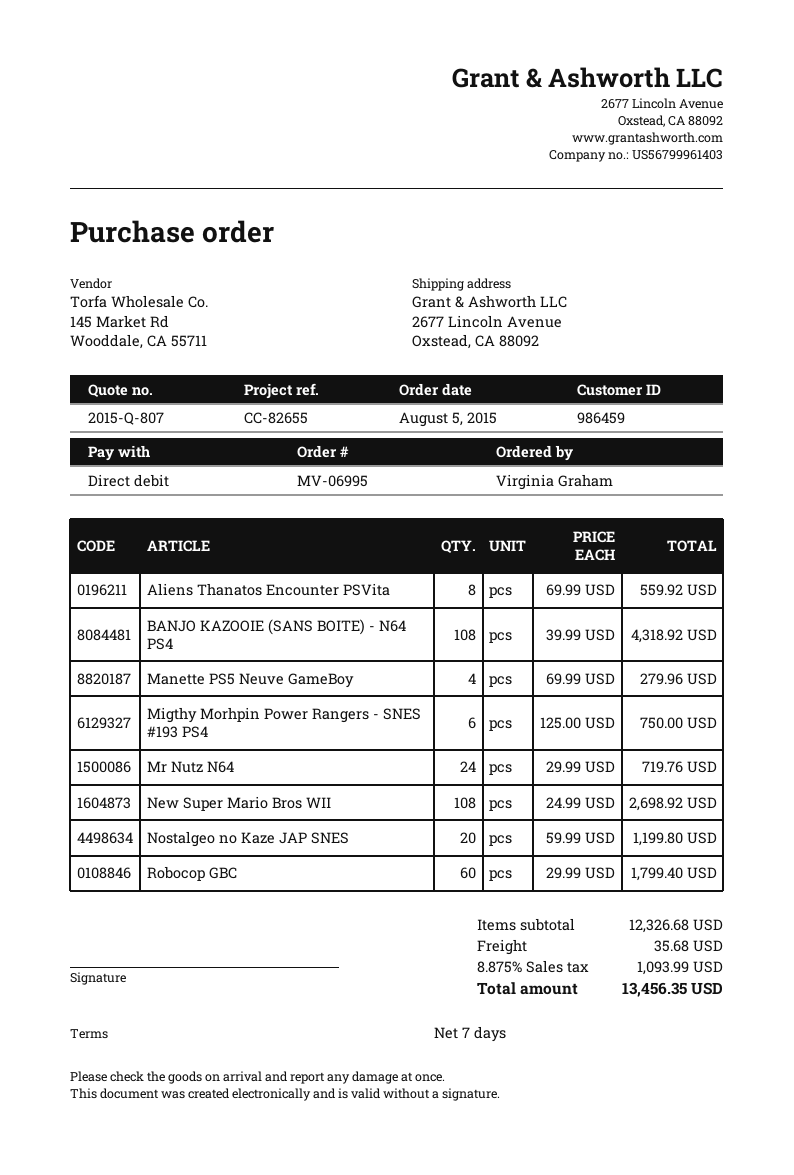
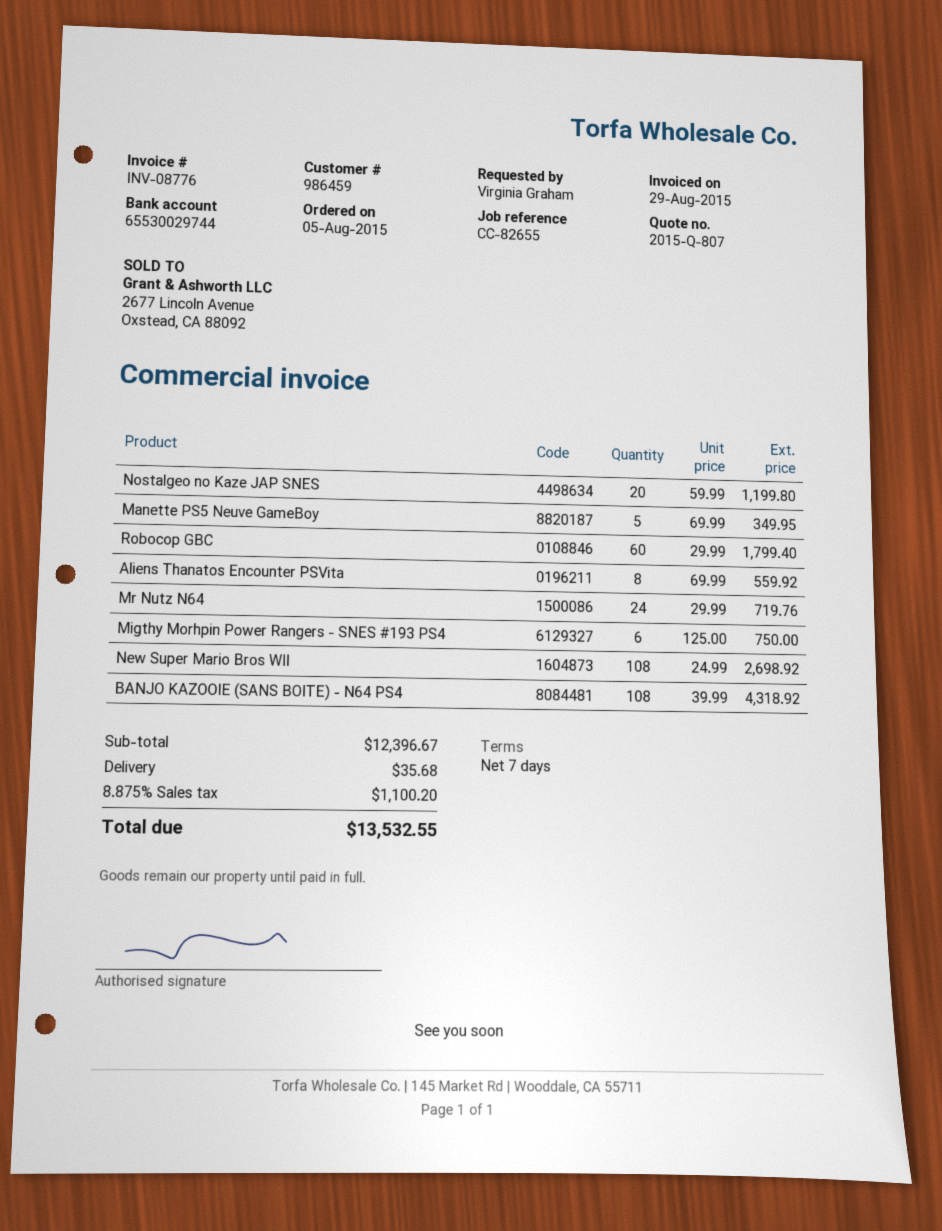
Manette PS5 Neuve GameBoy: 4 x 69.99 = 279.96 -> 5 x 69.99 = 349.95
subtotal: 12326.68 -> 12396.67
tax: 8.875% = 1093.99 -> 8.875% = 1100.20
total: 13456.35 -> 13532.55

